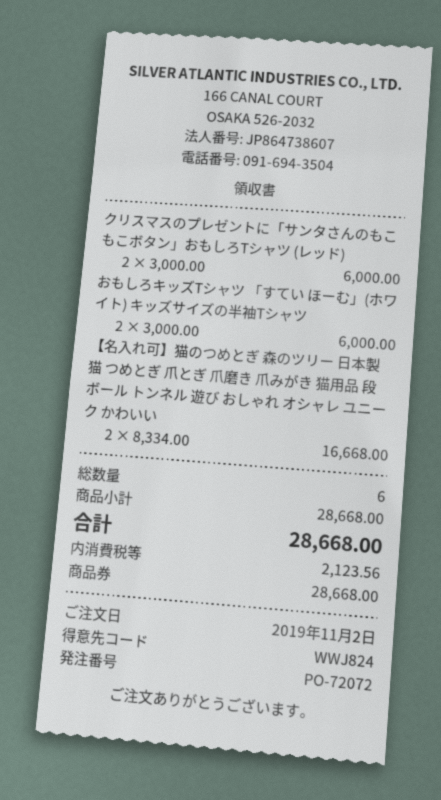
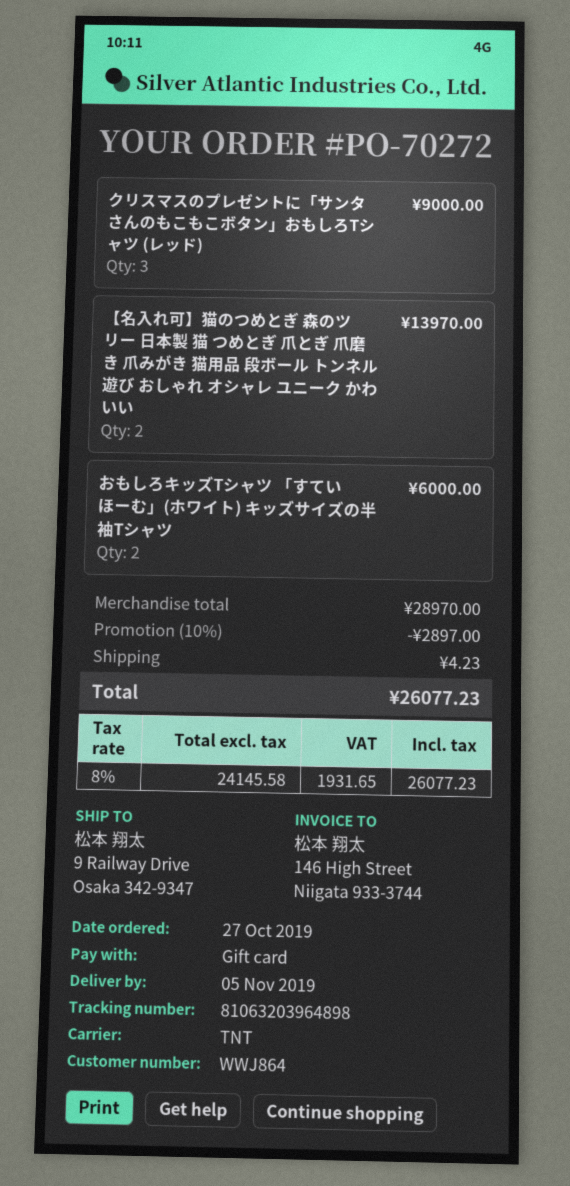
order number: PO-72072 -> PO-70272
order date: 2019-11-02 -> 2019-10-27
customer number: WWJ824 -> WWJ864
クリスマスのプレゼントに「サンタさんのもこもこボタン」おもしろTシャツ (レッド): 2 for 6000.00 -> 3 for 9000.00
【名入れ可】猫のつめとぎ 森のツリー 日本製 猫 つめとぎ 爪とぎ 爪磨き 爪みがき 猫用品 段ボール トンネル 遊び おしゃれ オシャレ ユニーク かわいい: 2 for 16668.00 -> 2 for 13970.00
subtotal: 28668.00 -> 28970.00
discount: none -> 10% = 2897.00
shipping: none -> 4.23
tax: 2123.56 -> 1931.65
total: 28668.00 -> 26077.23

